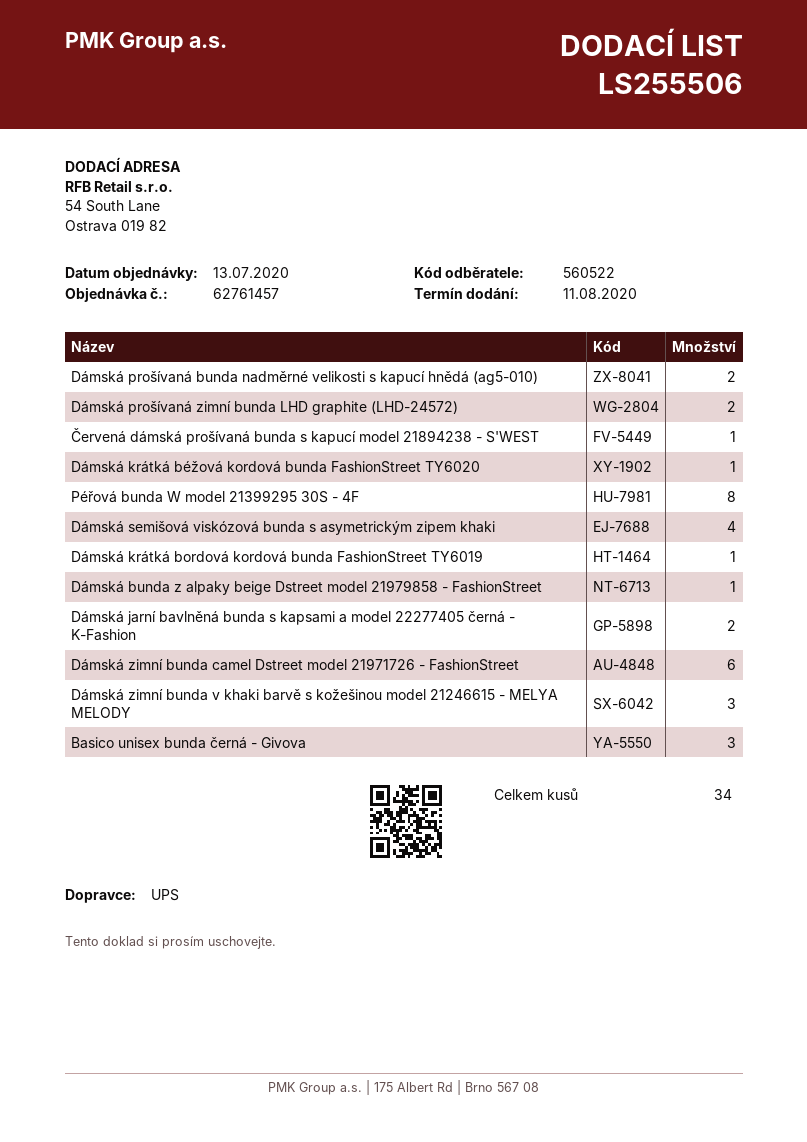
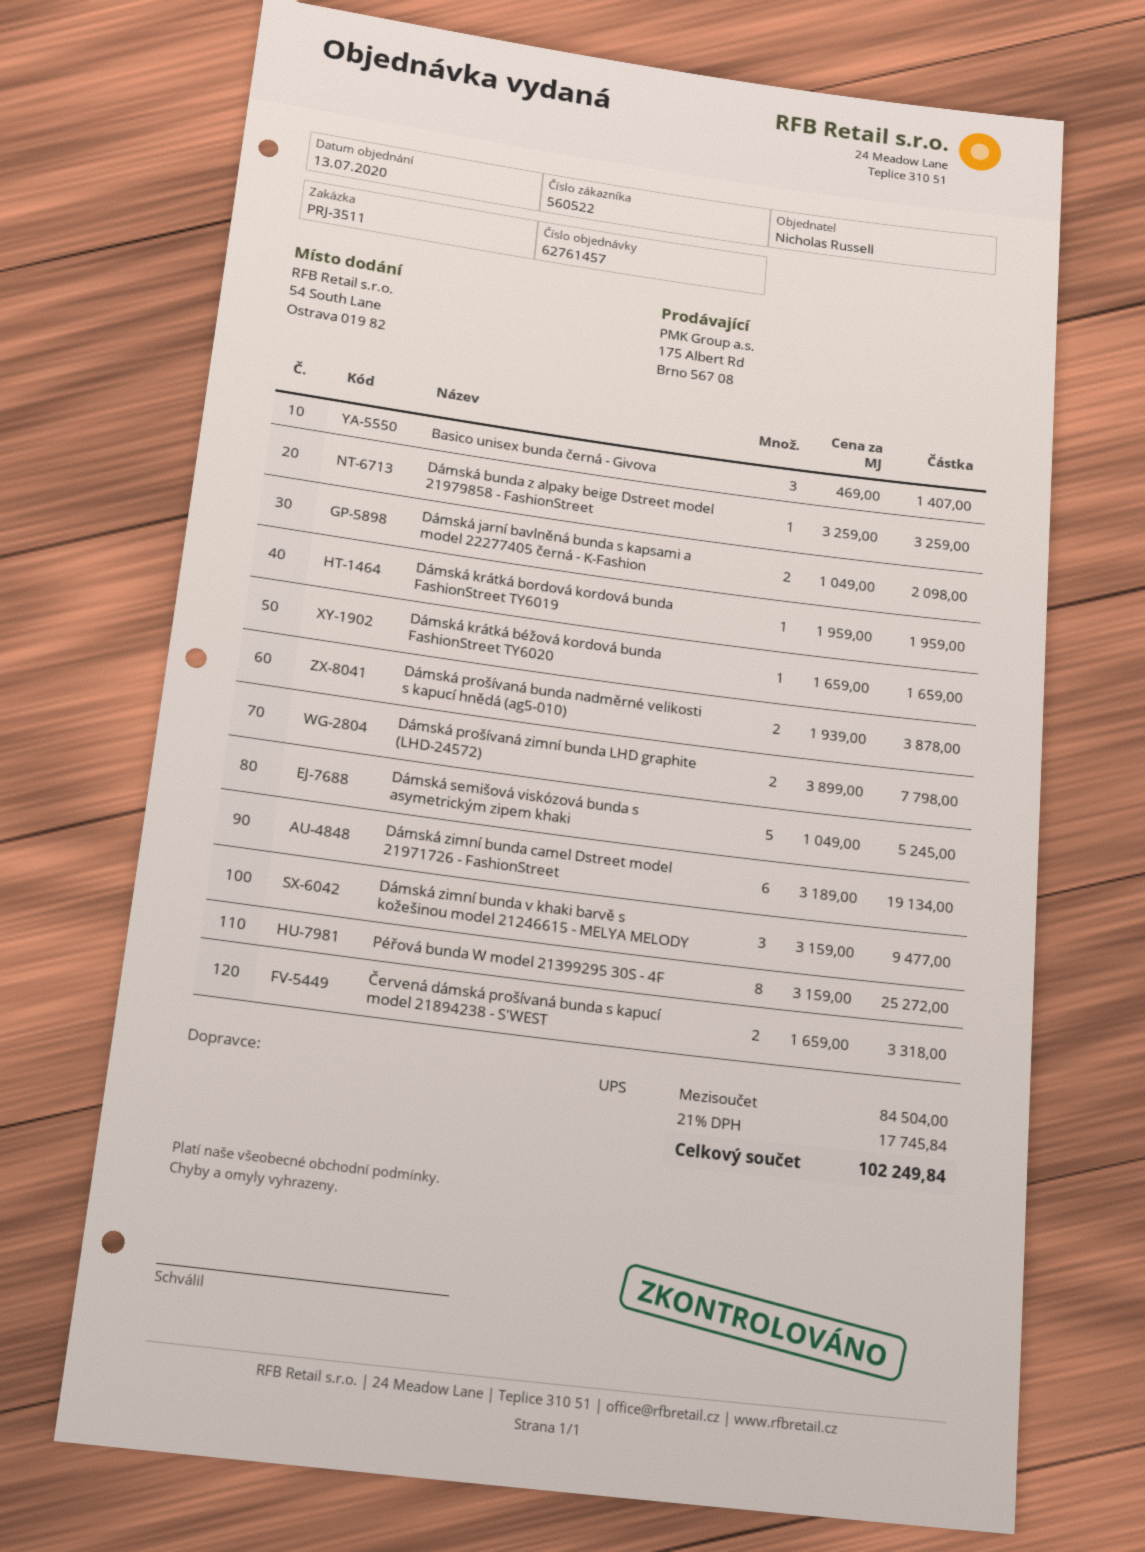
Červená dámská prošívaná bunda s kapucí model 21894238 - S'WEST: 1 -> 2
Dámská semišová viskózová bunda s asymetrickým zipem khaki: 4 -> 5

